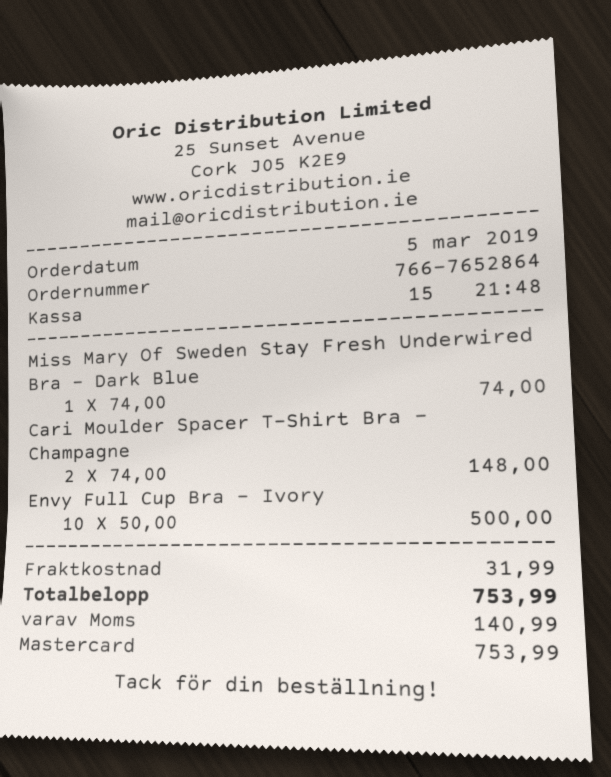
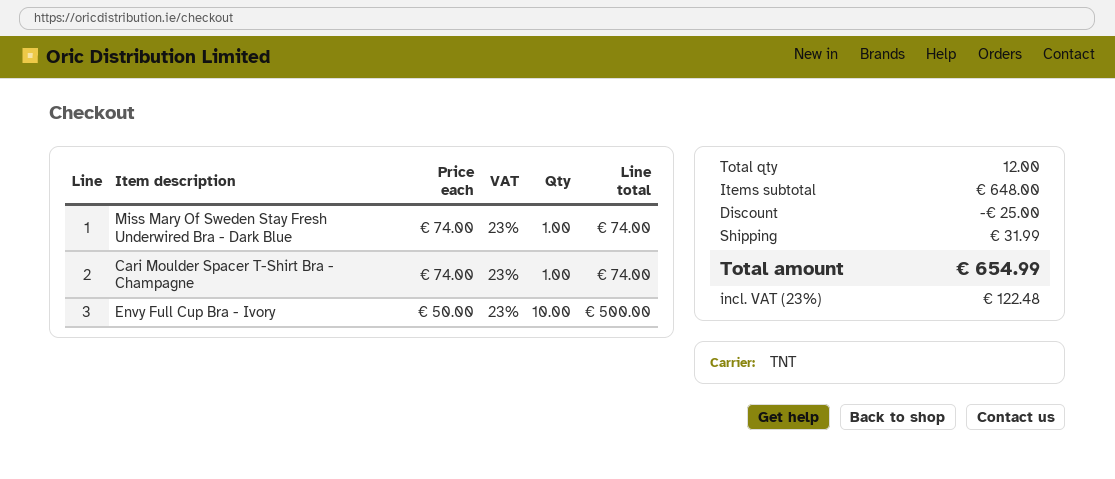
Cari Moulder Spacer T-Shirt Bra - Champagne: 2 x 74.00 = 148.00 -> 1 x 74.00 = 74.00
discount: none -> 25.00
tax: 140.99 -> 122.48
total: 753.99 -> 654.99

